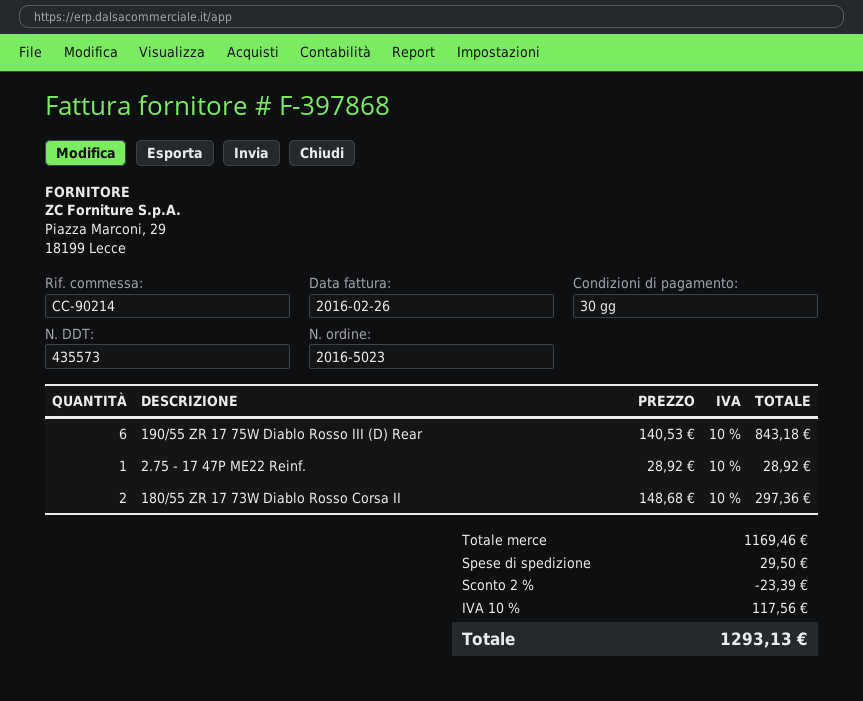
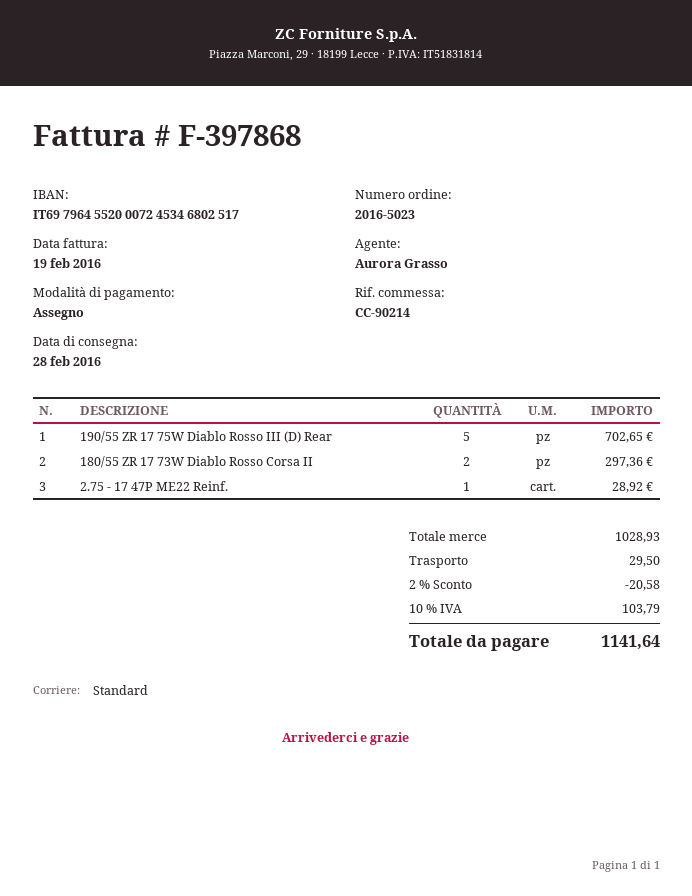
invoice date: 2016-02-26 -> 2016-02-19
190/55 ZR 17 75W Diablo Rosso III (D) Rear: 6 for 843.18 -> 5 for 702.65
subtotal: 1169.46 -> 1028.93
discount: 2% = 23.39 -> 2% = 20.58
tax: 10% = 117.56 -> 10% = 103.79
total: 1293.13 -> 1141.64

